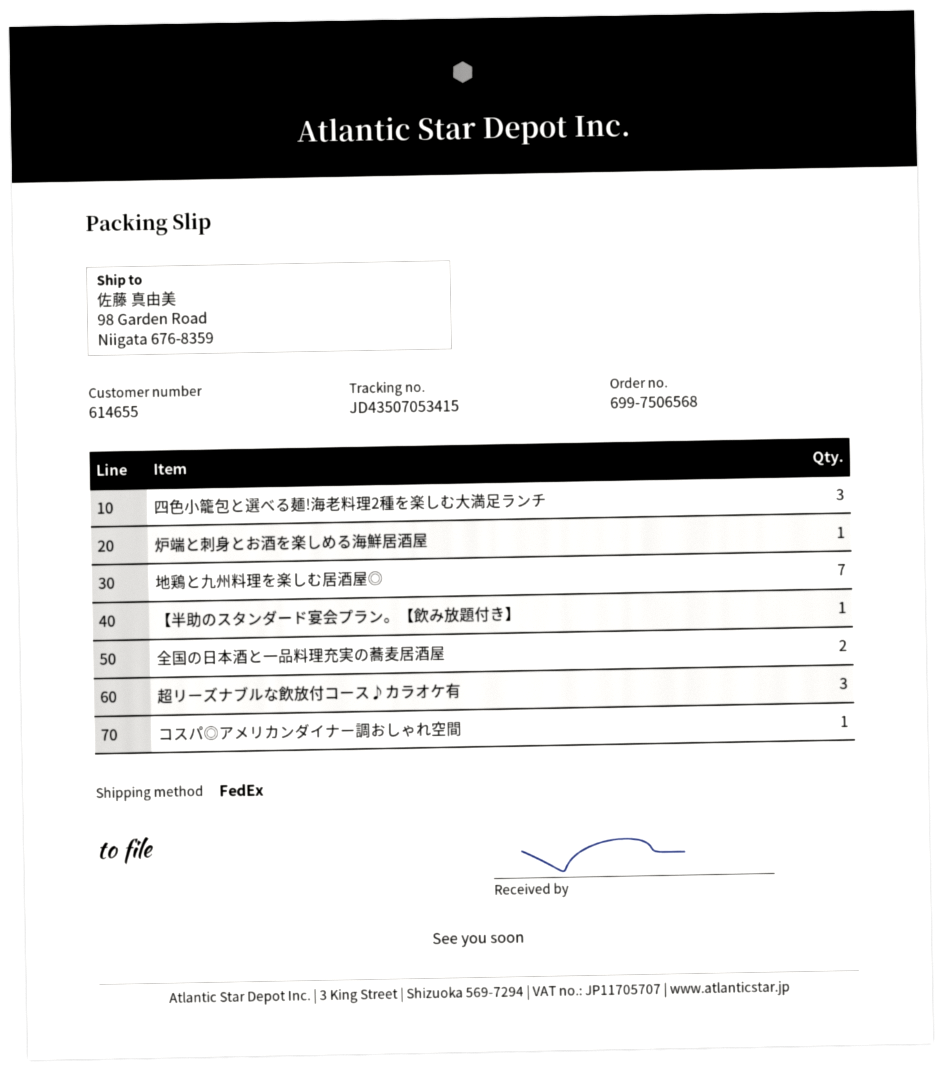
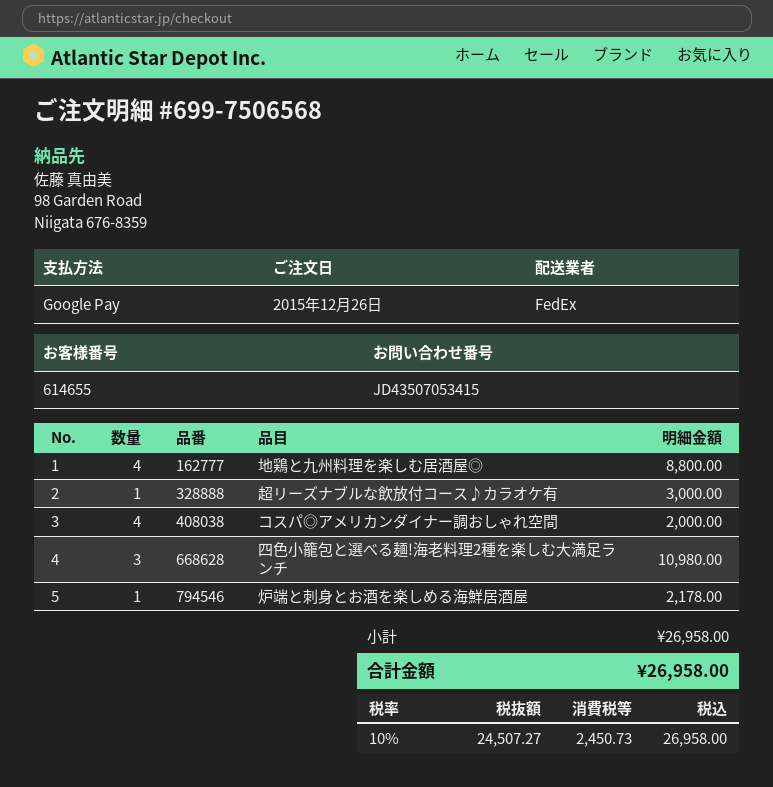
地鶏と九州料理を楽しむ居酒屋◎: 7 -> 4
【半助のスタンダード宴会プラン。【飲み放題付き】: 1 -> none
全国の日本酒と一品料理充実の蕎麦居酒屋: 2 -> none
超リーズナブルな飲放付コース♪カラオケ有: 3 -> 1
コスパ◎アメリカンダイナー調おしゃれ空間: 1 -> 4

